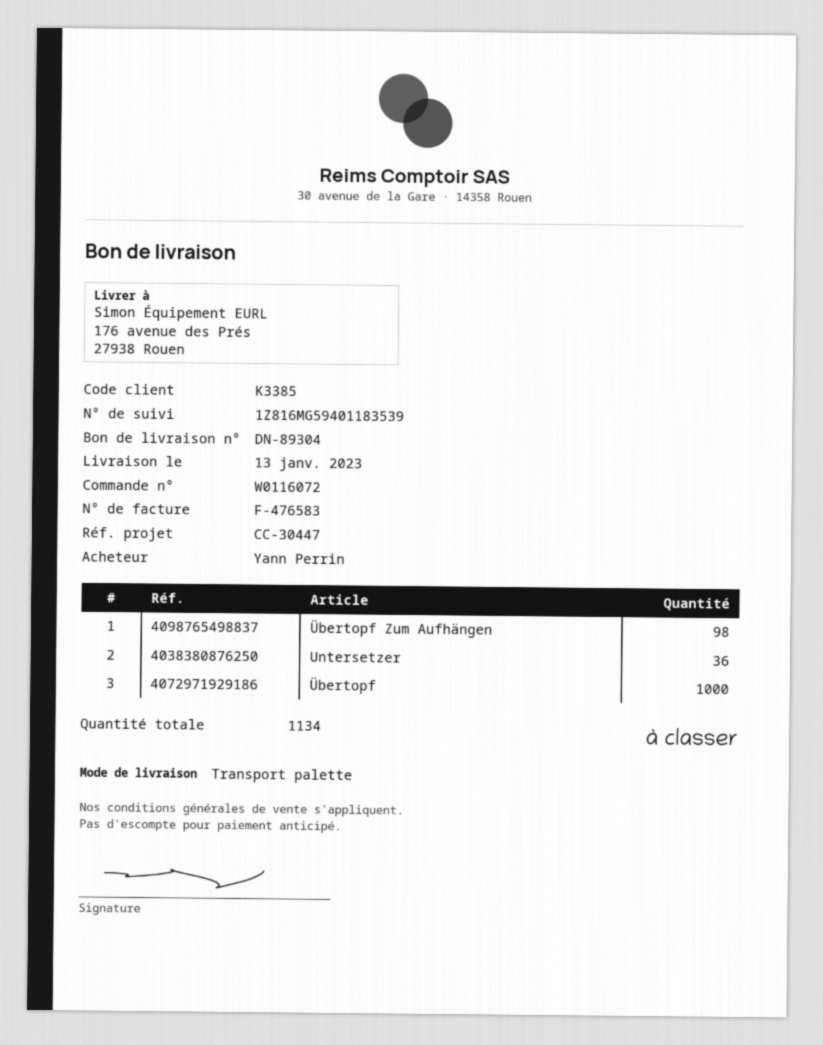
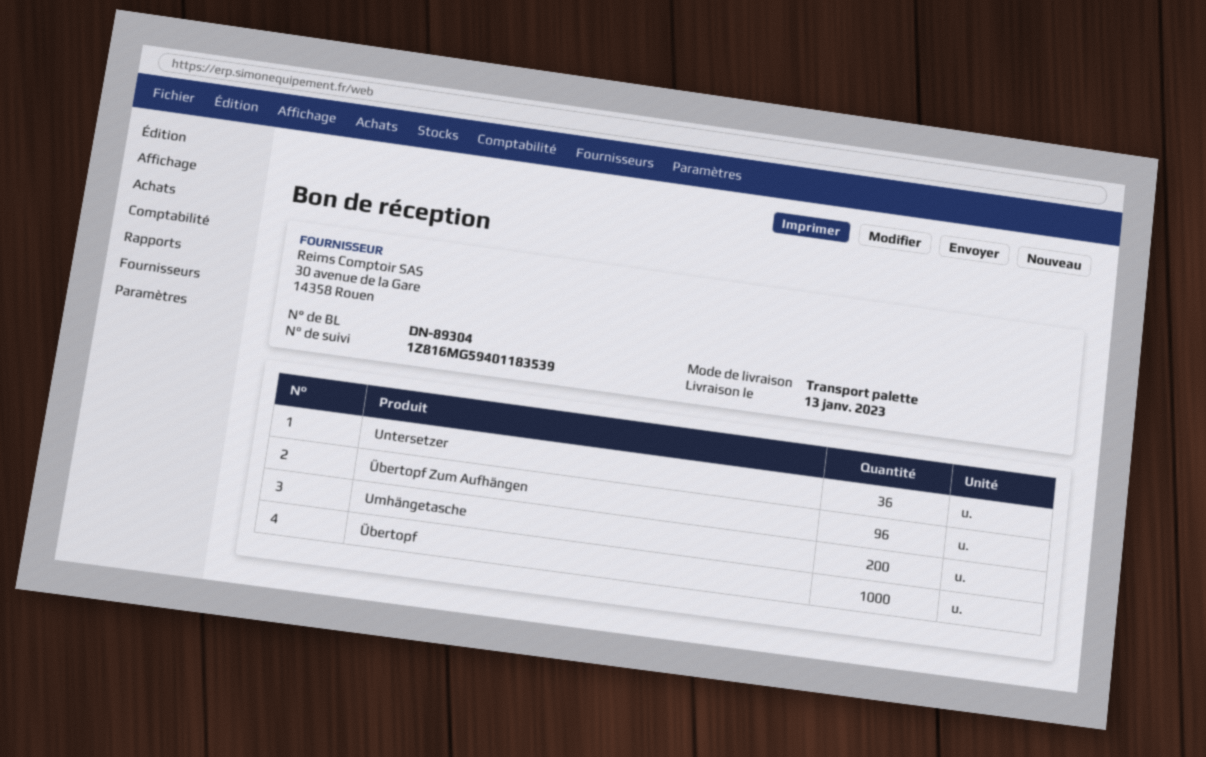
Übertopf Zum Aufhängen: 98 -> 96
Umhängetasche: none -> 200

